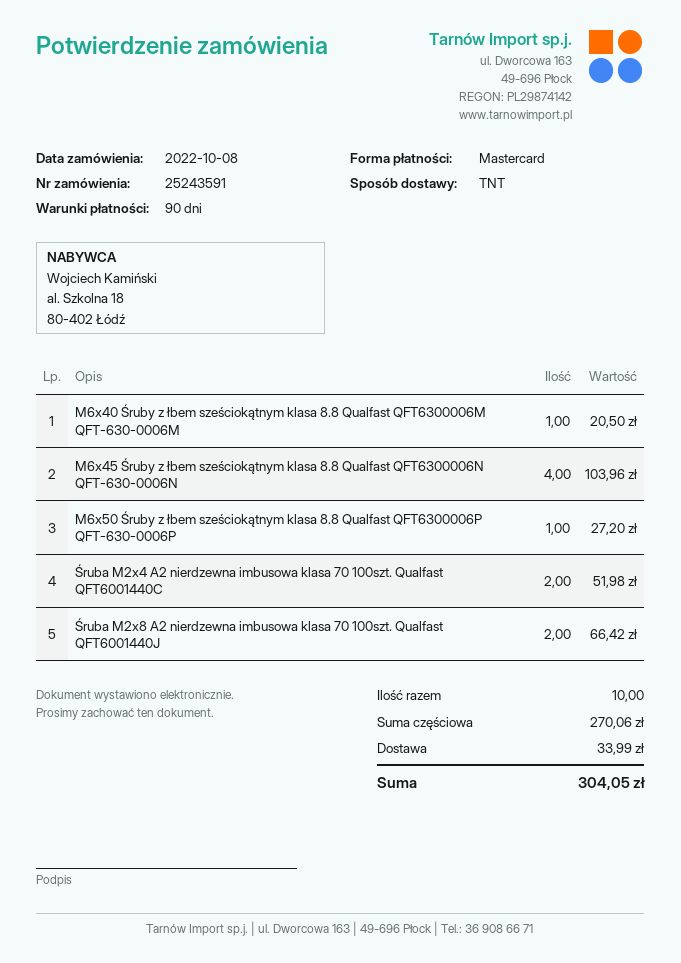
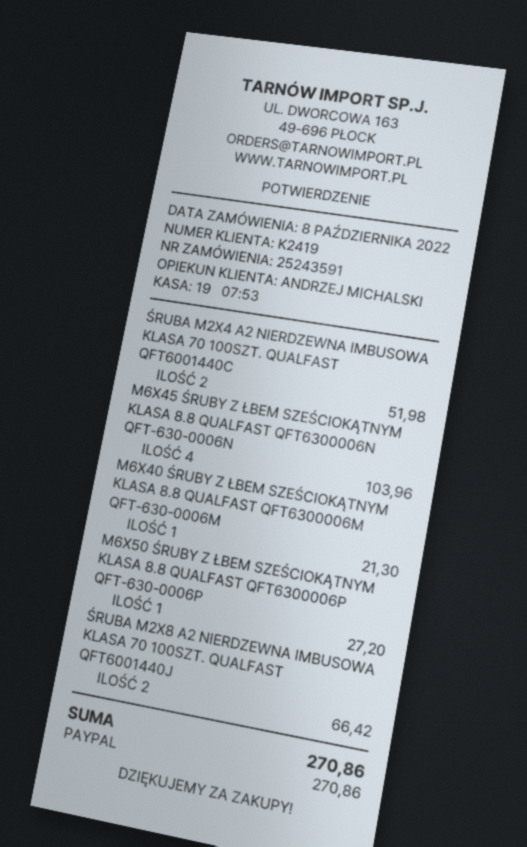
payment method: Mastercard -> PayPal
M6x40 Śruby z łbem sześciokątnym klasa 8.8 Qualfast QFT6300006M QFT-630-0006M: 1 for 20.50 -> 1 for 21.30
shipping: 33.99 -> none
total: 304.05 -> 270.86

